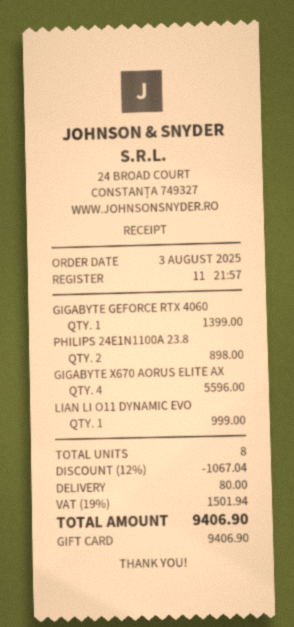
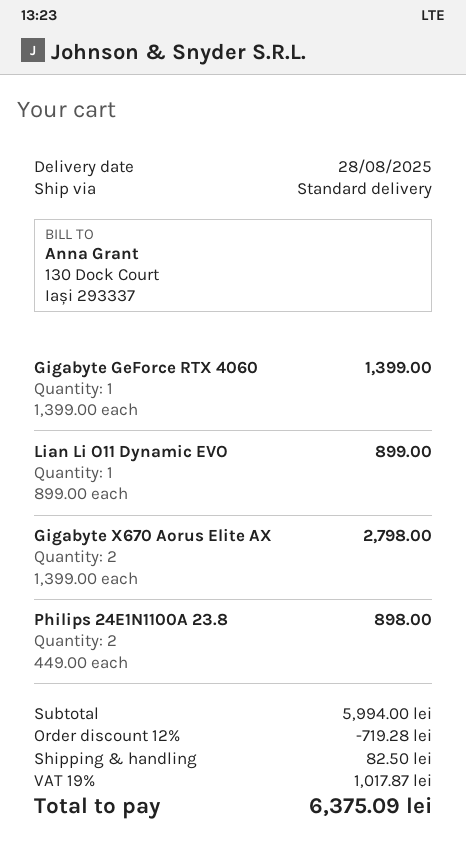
GIGABYTE X670 AORUS ELITE AX: 4 for 5596.00 -> 2 for 2798.00
LIAN LI O11 DYNAMIC EVO: 1 for 999.00 -> 1 for 899.00
discount: 12% = 1067.04 -> 12% = 719.28
shipping: 80.00 -> 82.50
tax: 19% = 1501.94 -> 19% = 1017.87
total: 9406.90 -> 6375.09

